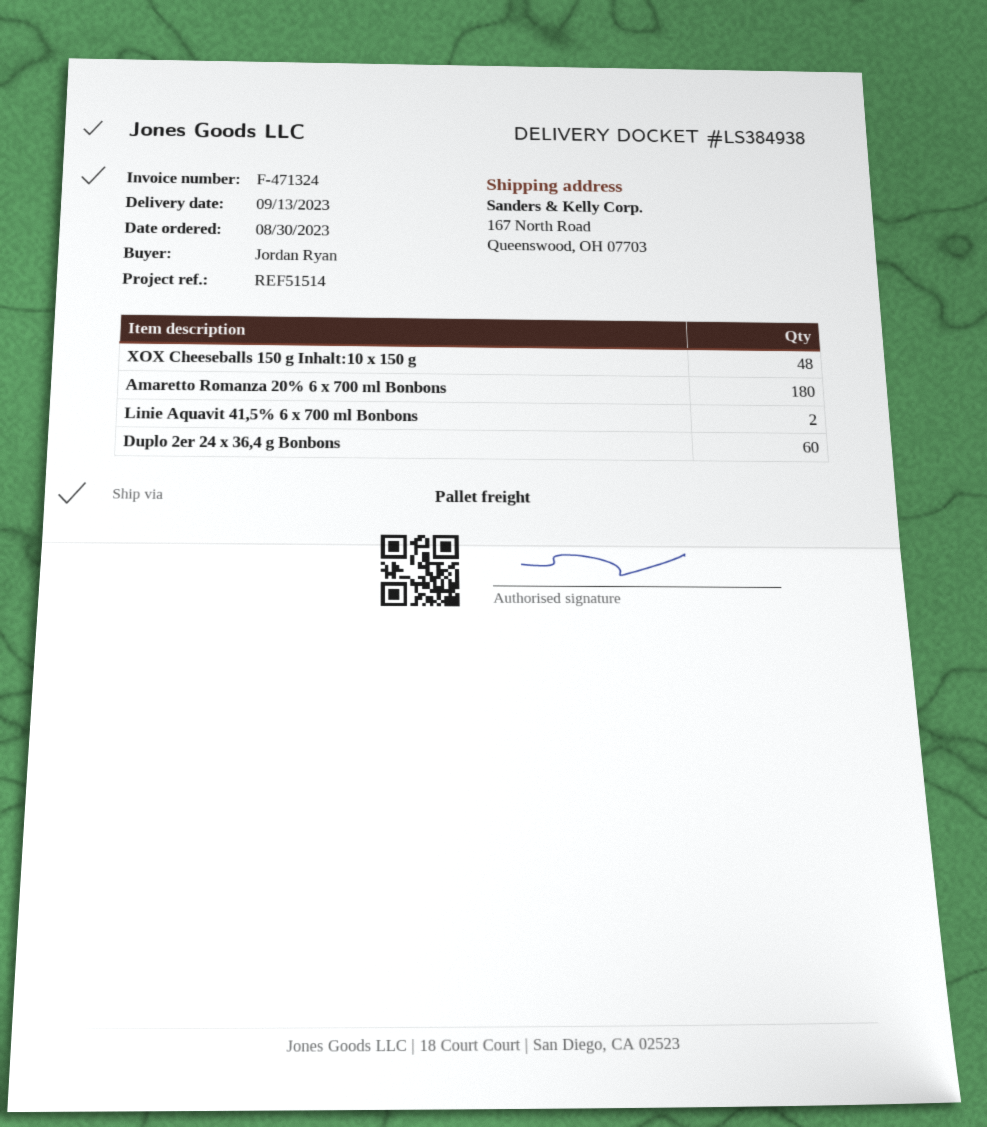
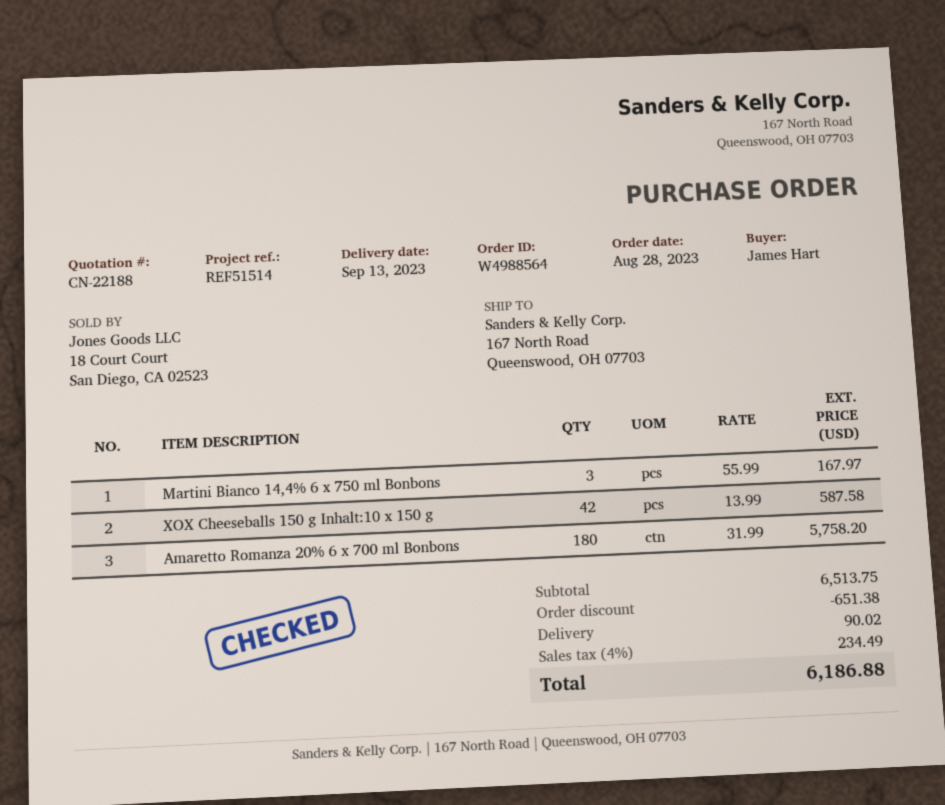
order date: 2023-08-30 -> 2023-08-28
ordered by: Jordan Ryan -> James Hart
XOX Cheeseballs 150 g Inhalt:10 x 150 g: 48 -> 42
Linie Aquavit 41,5% 6 x 700 ml Bonbons: 2 -> none
Duplo 2er 24 x 36,4 g Bonbons: 60 -> none
Martini Bianco 14,4% 6 x 750 ml Bonbons: none -> 3

